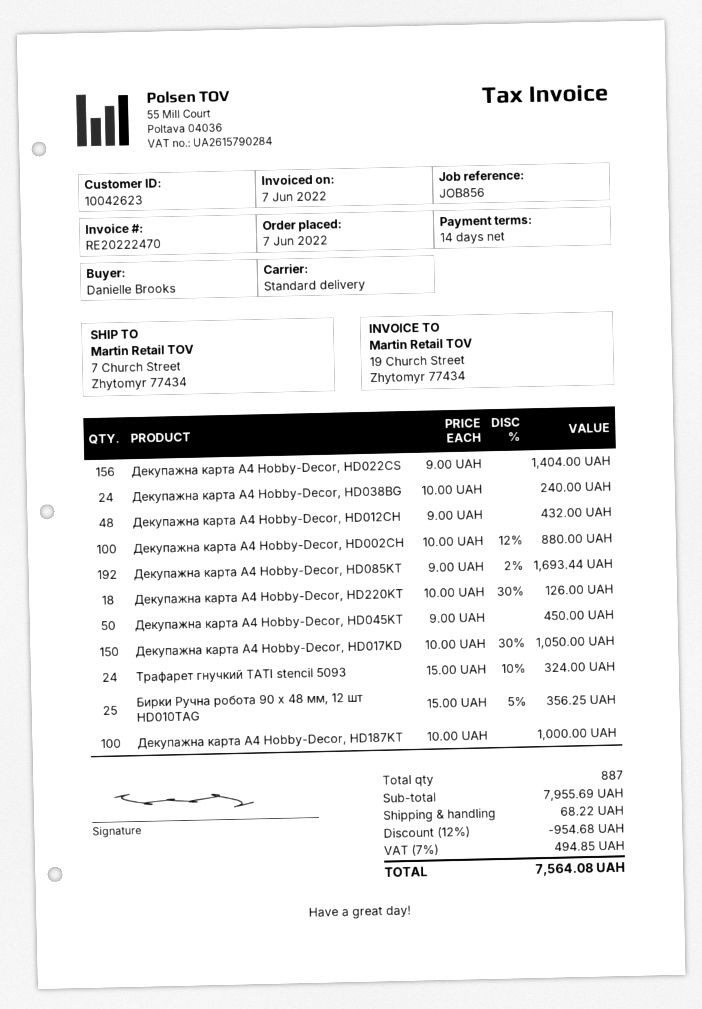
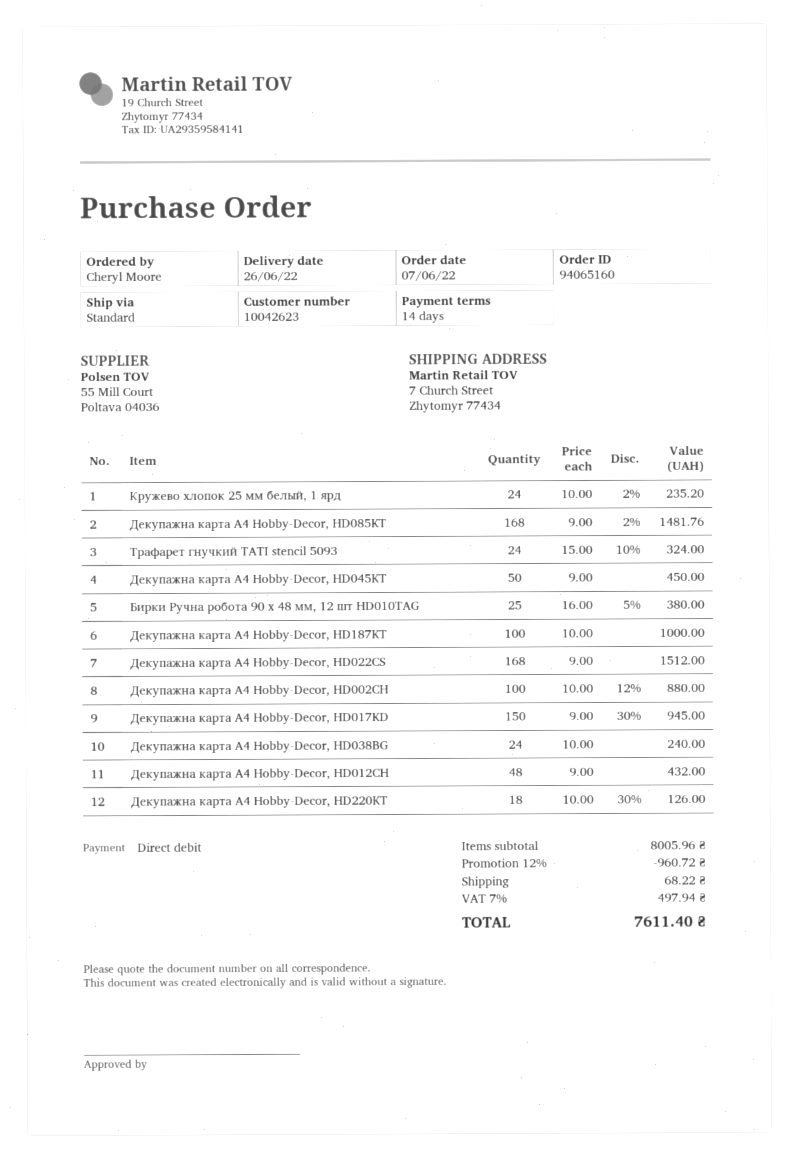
ordered by: Danielle Brooks -> Cheryl Moore
Декупажна карта А4 Hobby-Decor, HD022CS: 156 x 9.00 = 1404.00 -> 168 x 9.00 = 1512.00
Декупажна карта А4 Hobby-Decor, HD085KT: 192 x 9.00 - 2% = 1693.44 -> 168 x 9.00 - 2% = 1481.76
Декупажна карта А4 Hobby-Decor, HD017KD: 150 x 10.00 - 30% = 1050.00 -> 150 x 9.00 - 30% = 945.00
Бирки Ручна робота 90 х 48 мм, 12 шт HD010TAG: 25 x 15.00 - 5% = 356.25 -> 25 x 16.00 - 5% = 380.00
Кружево хлопок 25 мм белый, 1 ярд: none -> 24 x 10.00 - 2% = 235.20
subtotal: 7955.69 -> 8005.96
discount: 12% = 954.68 -> 12% = 960.72
tax: 7% = 494.85 -> 7% = 497.94
total: 7564.08 -> 7611.40

